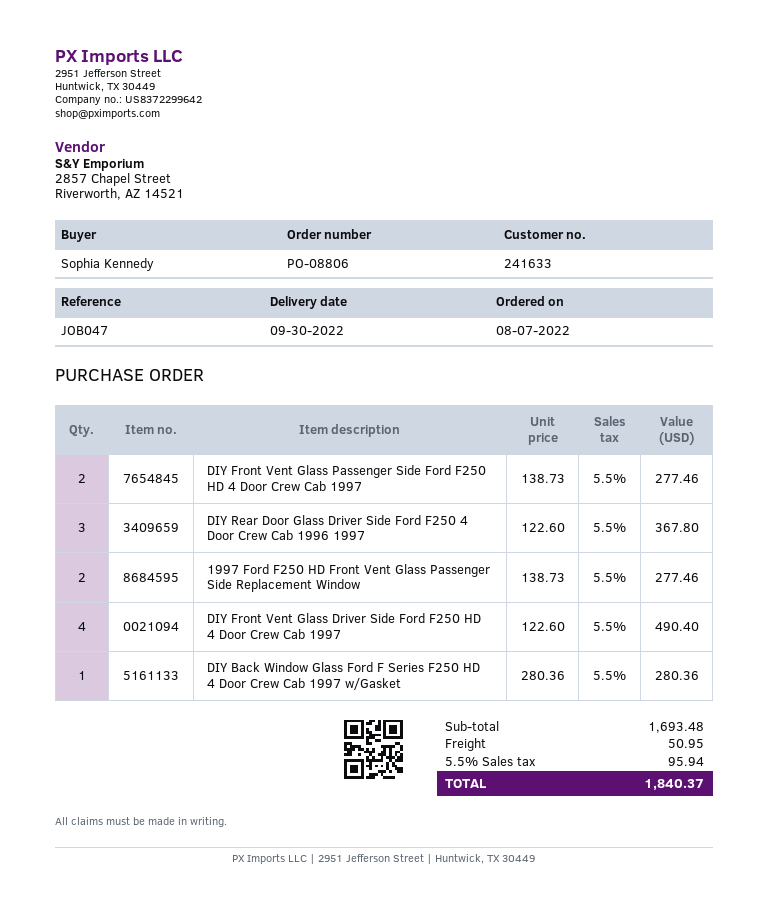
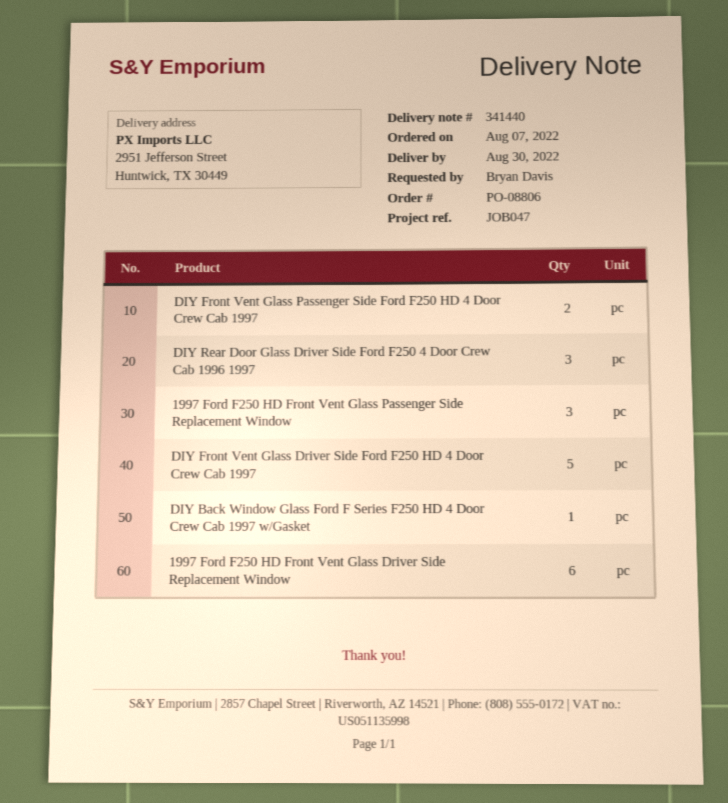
delivery date: 2022-09-30 -> 2022-08-30
ordered by: Sophia Kennedy -> Bryan Davis
1997 Ford F250 HD Front Vent Glass Passenger Side Replacement Window: 2 -> 3
DIY Front Vent Glass Driver Side Ford F250 HD 4 Door Crew Cab 1997: 4 -> 5
1997 Ford F250 HD Front Vent Glass Driver Side Replacement Window: none -> 6

